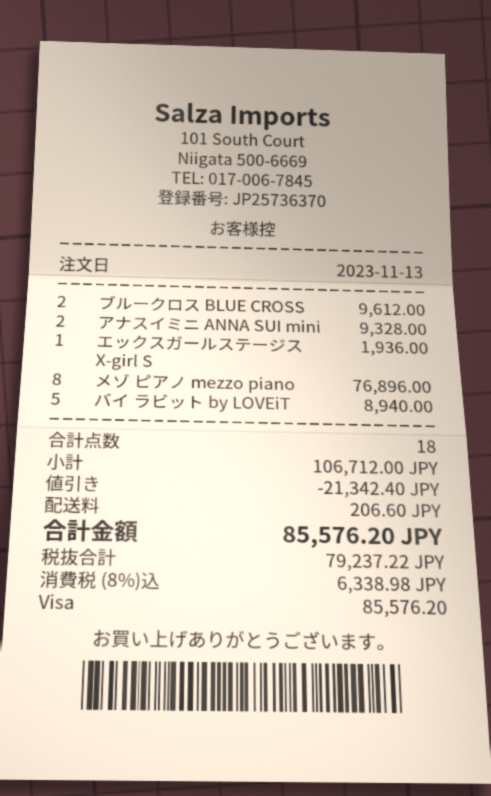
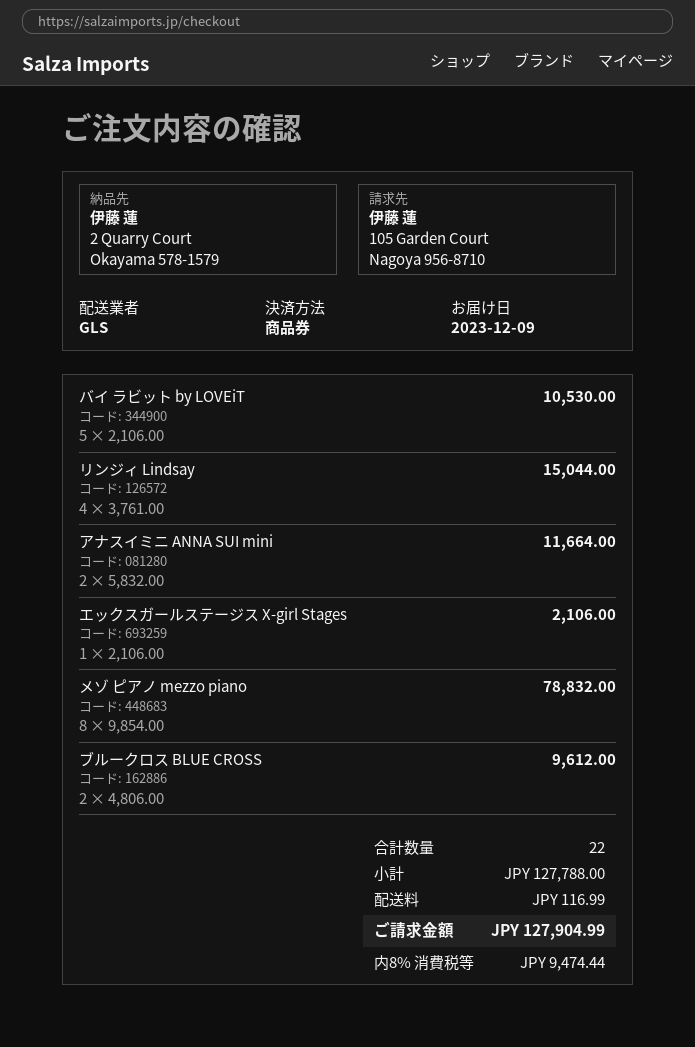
payment method: Visa -> gift card
アナスイミニ ANNA SUI mini: 2 for 9328.00 -> 2 for 11664.00
エックスガールステージス X-girl S: 1 for 1936.00 -> 1 for 2106.00
メゾ ピアノ mezzo piano: 8 for 76896.00 -> 8 for 78832.00
バイ ラビット by LOVEiT: 5 for 8940.00 -> 5 for 10530.00
リンジィ Lindsay: none -> 4 for 15044.00
total quantity: 18 -> 22
subtotal: 106712.00 -> 127788.00
discount: 21342.40 -> none
shipping: 206.60 -> 116.99
tax: 8% = 6338.98 -> 8% = 9474.44
total: 85576.20 -> 127904.99

